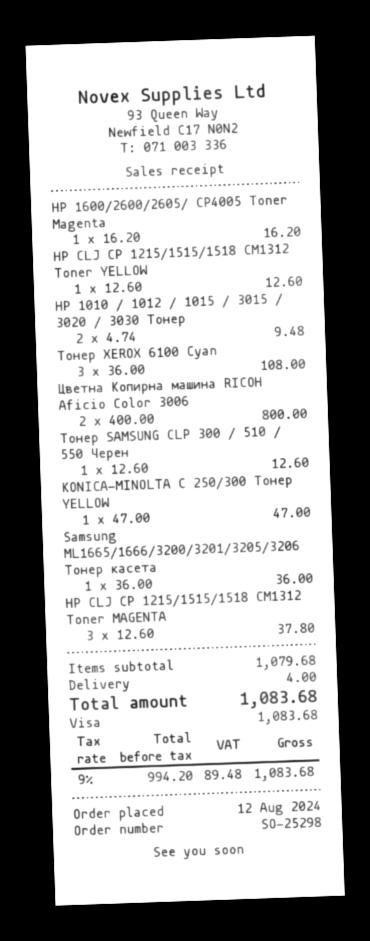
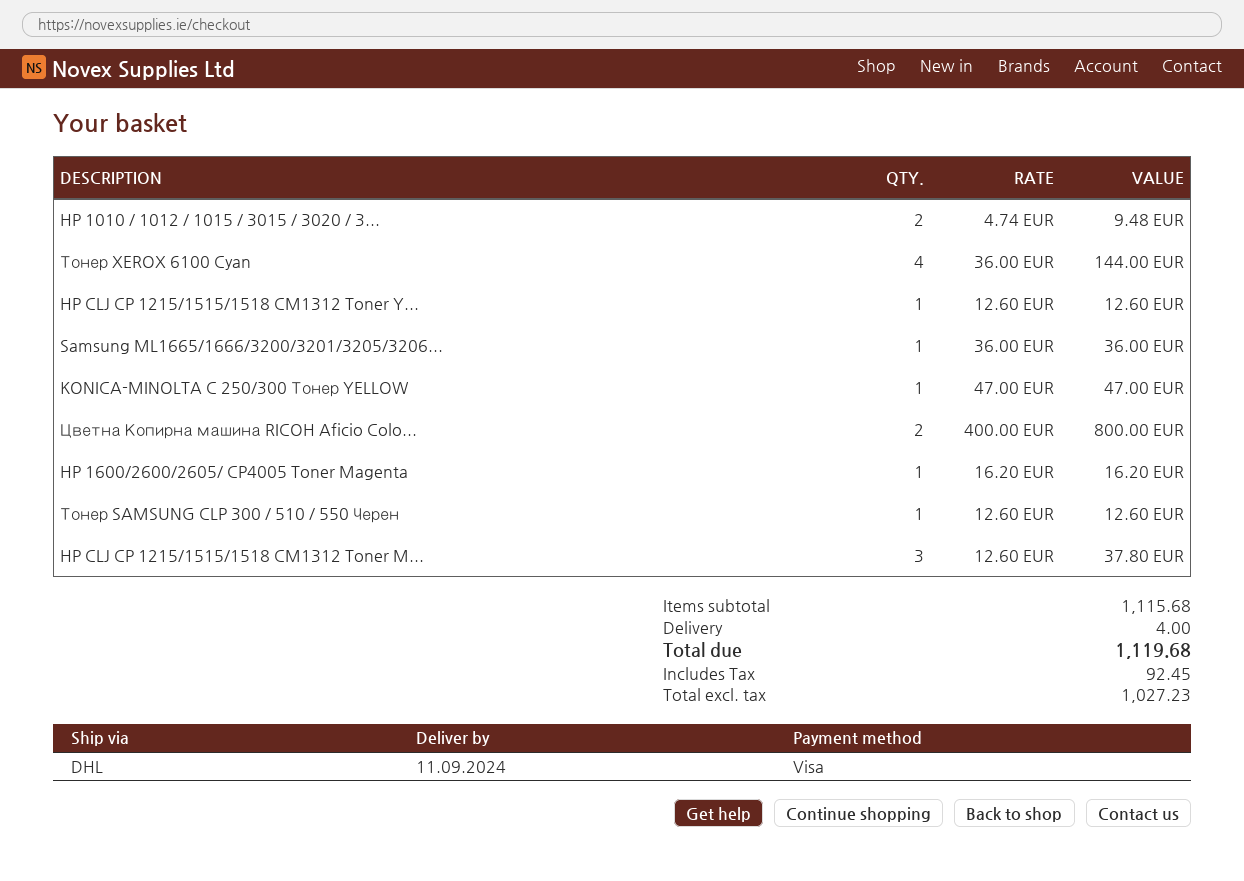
Тонер XEROX 6100 Cyan: 3 x 36.00 = 108.00 -> 4 x 36.00 = 144.00
subtotal: 1079.68 -> 1115.68
net: 994.20 -> 1027.23
tax: 89.48 -> 92.45
total: 1083.68 -> 1119.68

